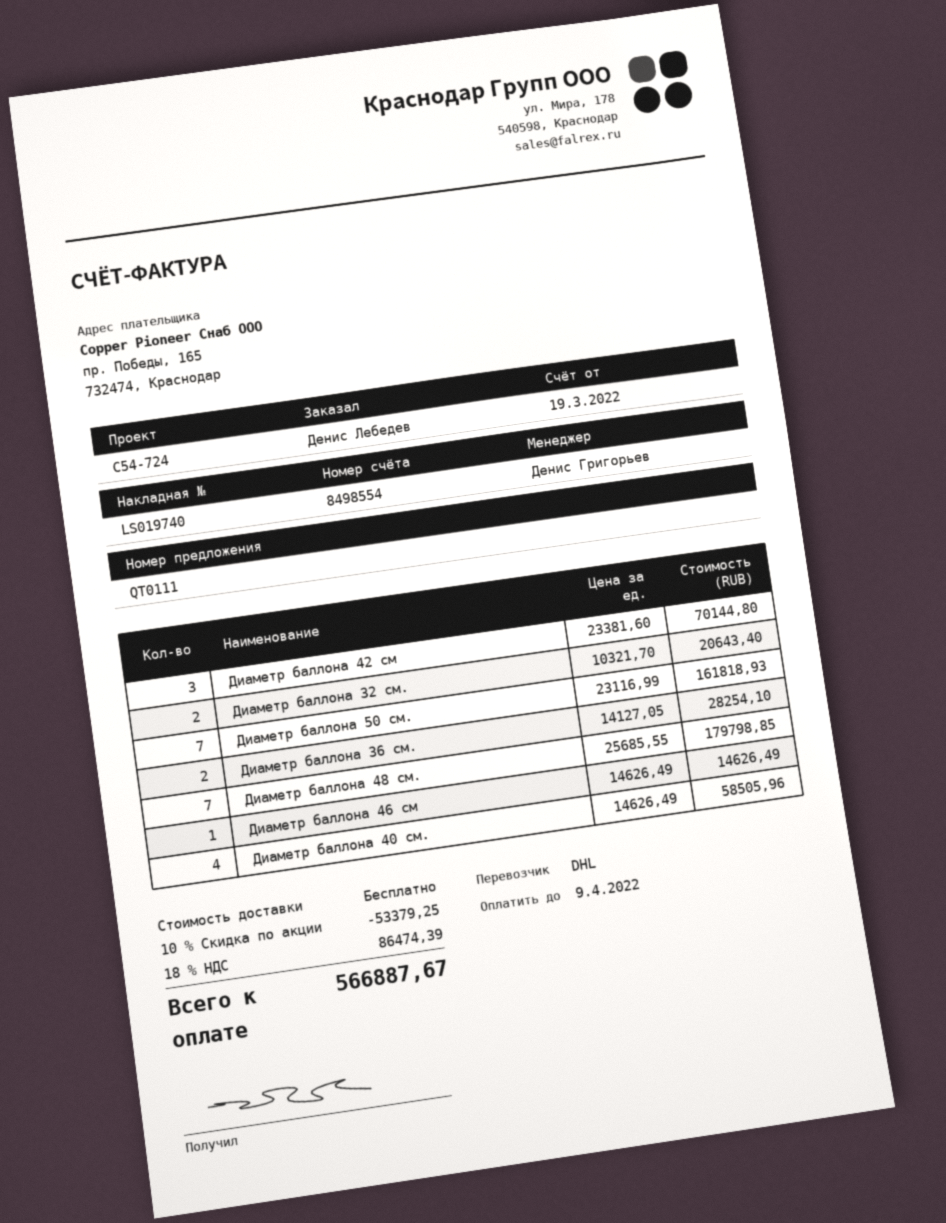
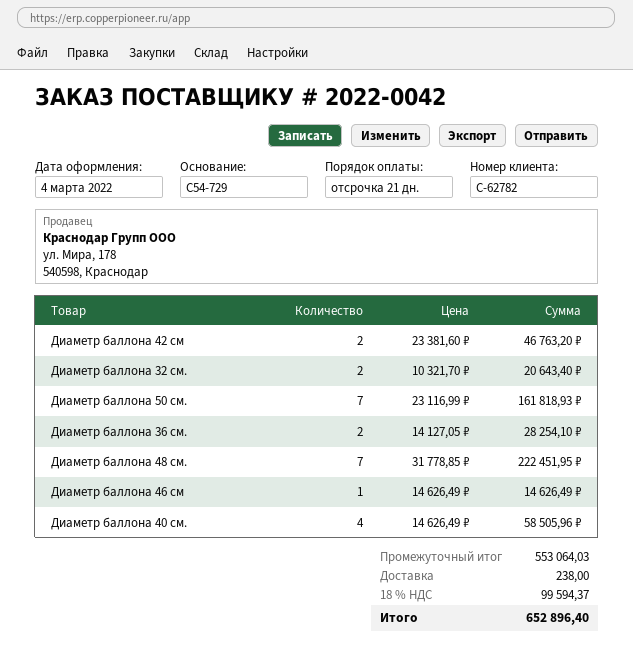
reference: C54-724 -> C54-729
Диаметр баллона 42 см: 3 x 23381.60 = 70144.80 -> 2 x 23381.60 = 46763.20
Диаметр баллона 48 см.: 7 x 25685.55 = 179798.85 -> 7 x 31778.85 = 222451.95
discount: 10% = 53379.25 -> none
shipping: 0.00 -> 238.00
tax: 18% = 86474.39 -> 18% = 99594.37
total: 566887.67 -> 652896.40

